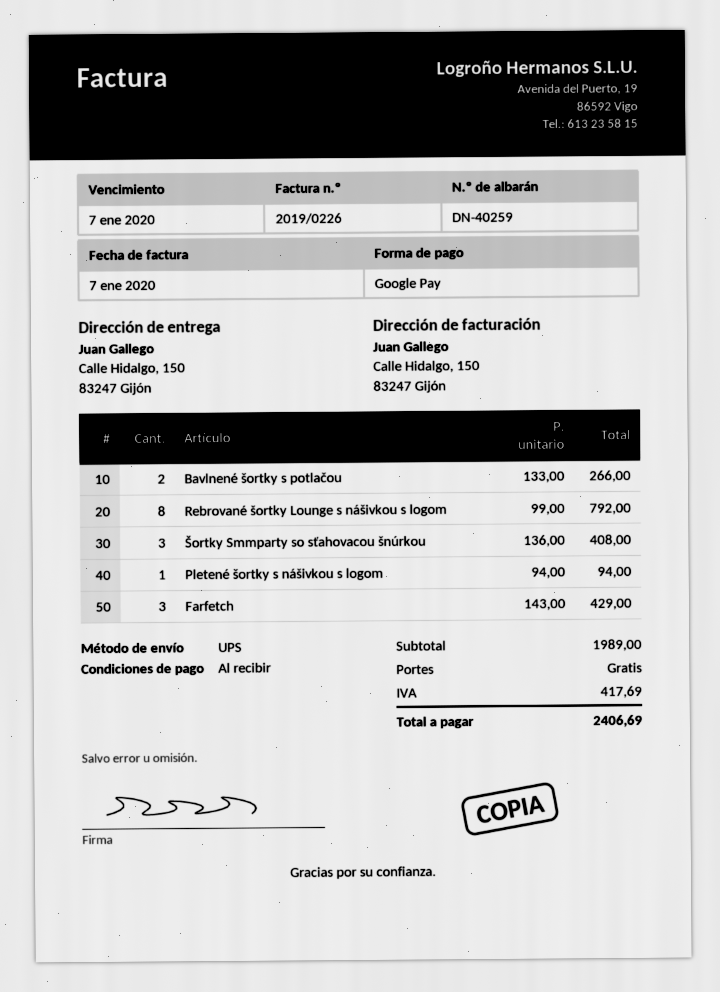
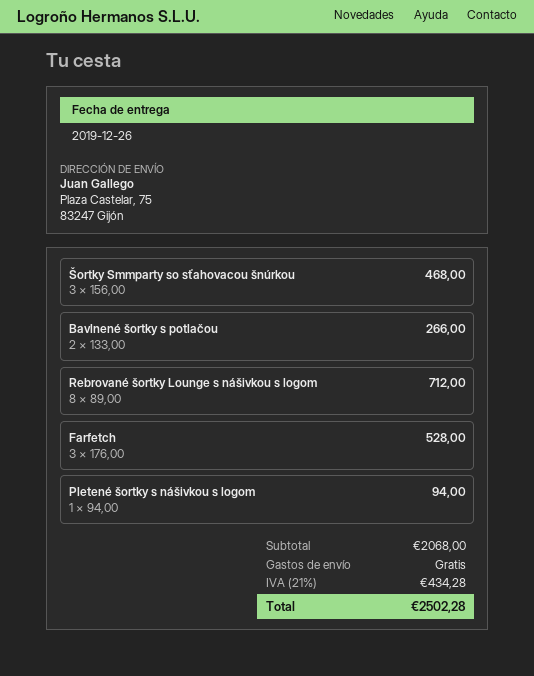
ship to: Calle Hidalgo, 150, 83247 Gijón -> Plaza Castelar, 75, 83247 Gijón
Rebrované šortky Lounge s nášivkou s logom: 8 x 99.00 = 792.00 -> 8 x 89.00 = 712.00
Šortky Smmparty so sťahovacou šnúrkou: 3 x 136.00 = 408.00 -> 3 x 156.00 = 468.00
Farfetch: 3 x 143.00 = 429.00 -> 3 x 176.00 = 528.00
subtotal: 1989.00 -> 2068.00
tax: 417.69 -> 434.28
total: 2406.69 -> 2502.28

